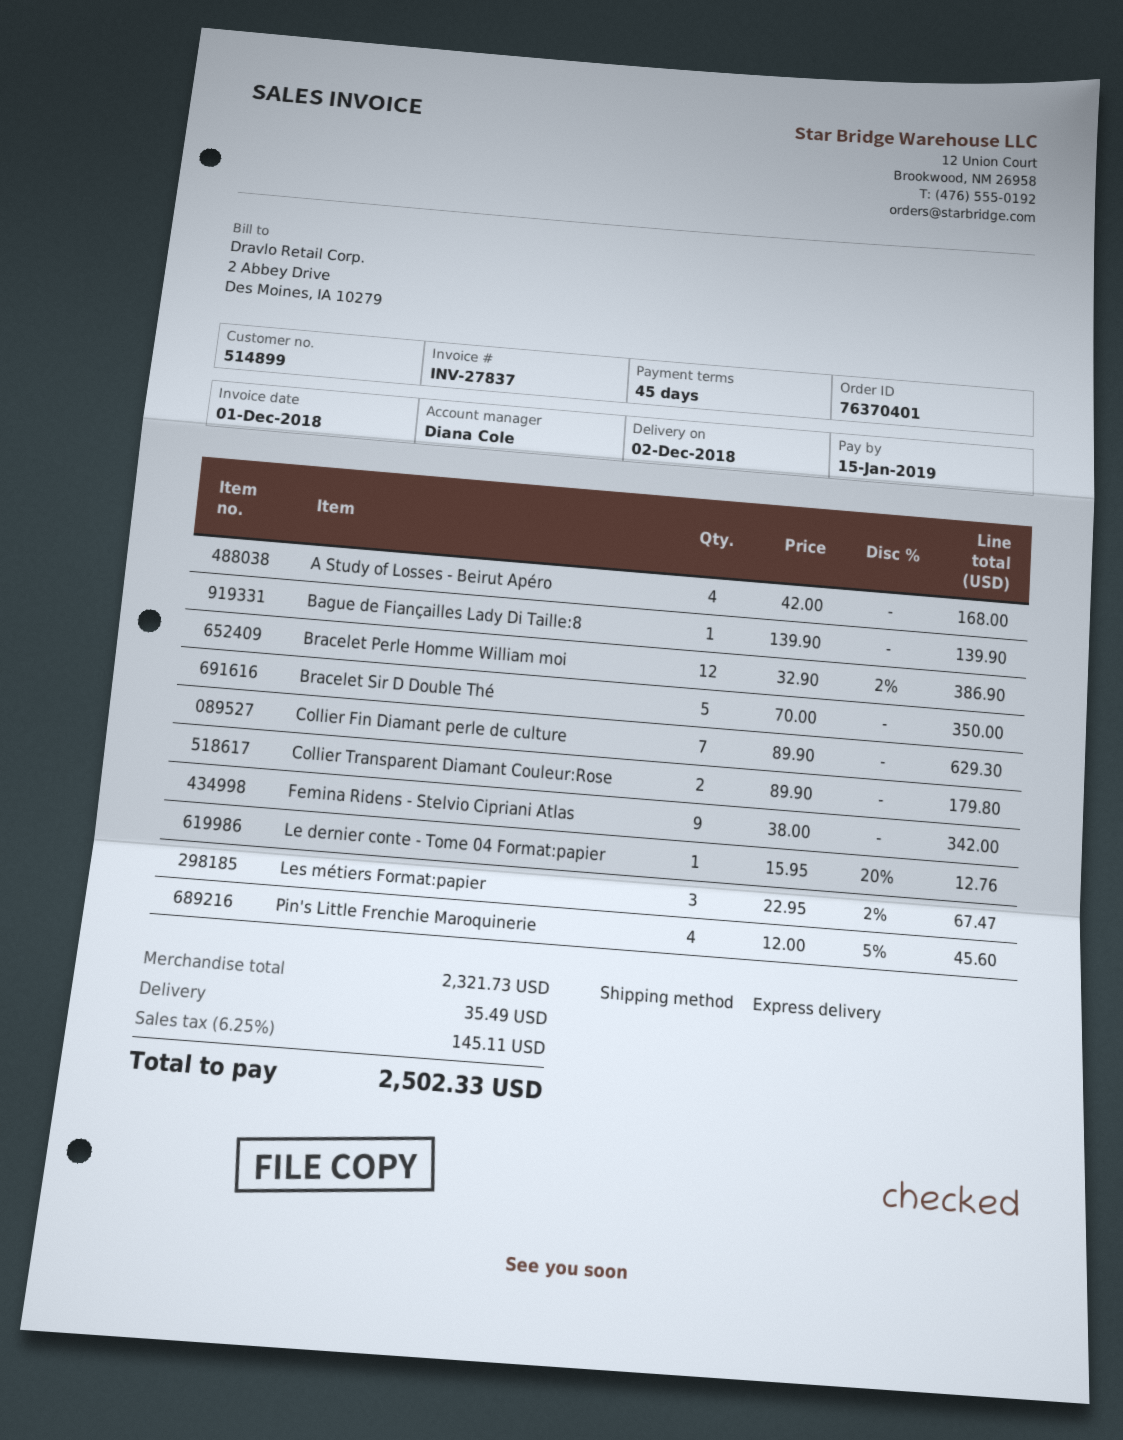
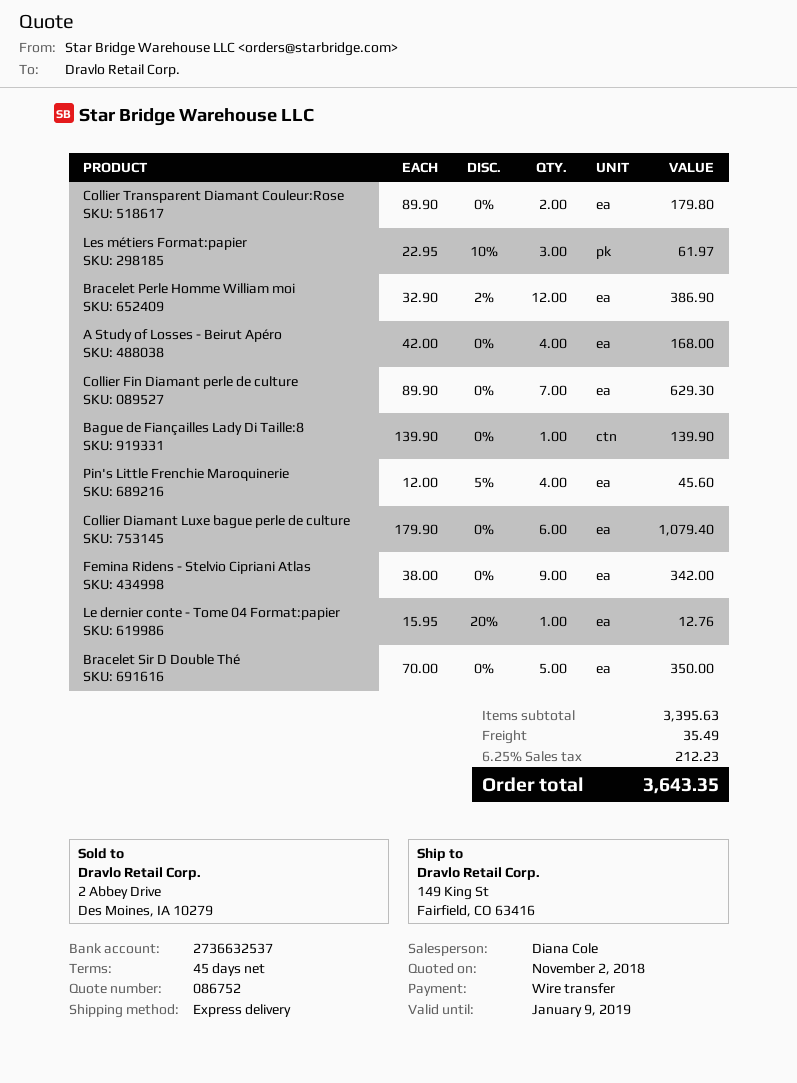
Les métiers Format:papier: 3 x 22.95 - 2% = 67.47 -> 3 x 22.95 - 10% = 61.97
Collier Diamant Luxe bague perle de culture: none -> 6 x 179.90 = 1079.40
subtotal: 2321.73 -> 3395.63
tax: 6.25% = 145.11 -> 6.25% = 212.23
total: 2502.33 -> 3643.35

